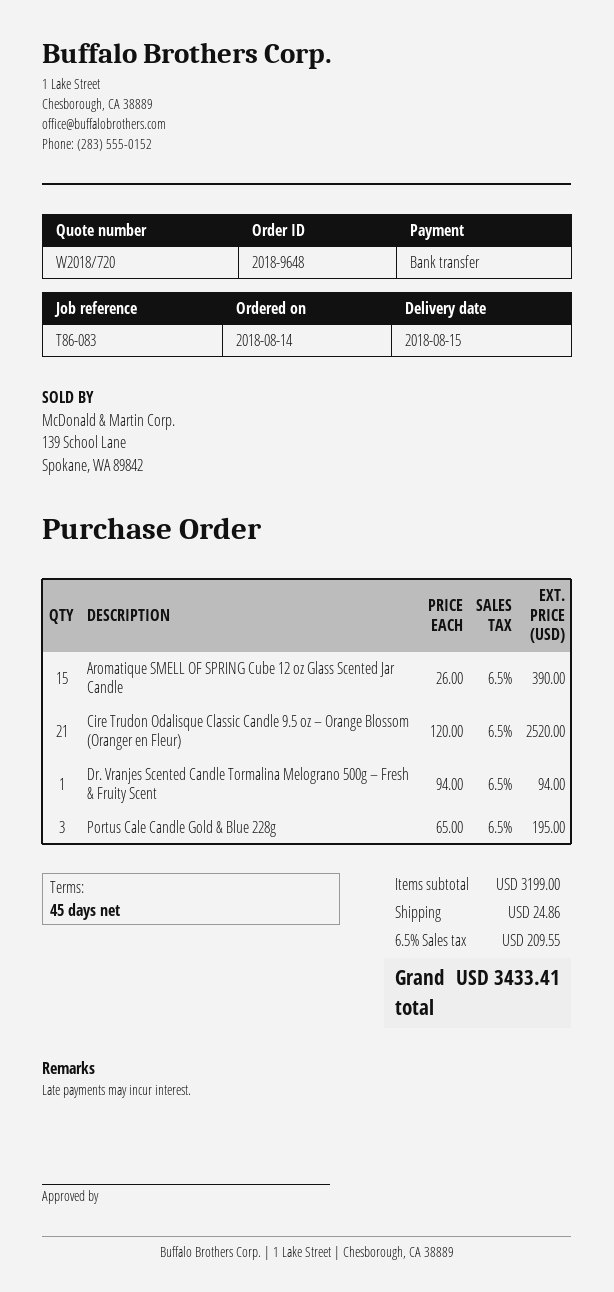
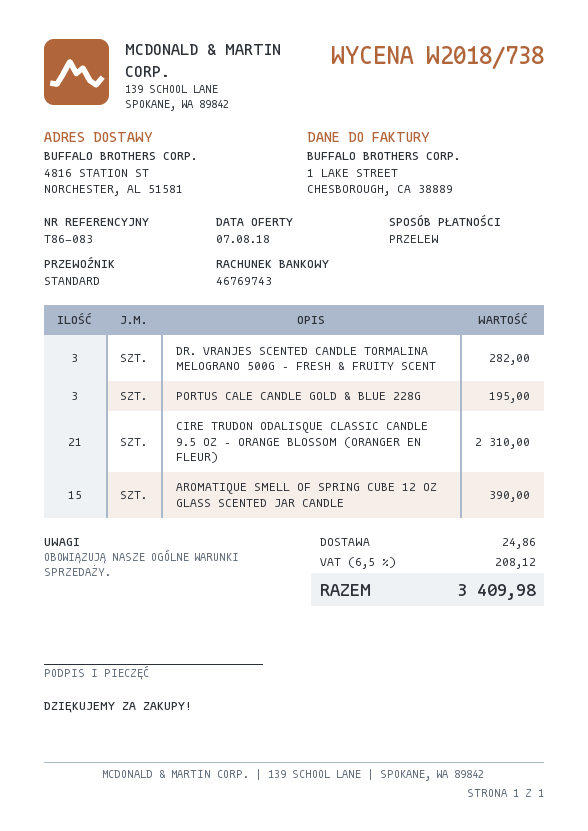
quote number: W2018/720 -> W2018/738
Cire Trudon Odalisque Classic Candle 9.5 oz – Orange Blossom (Oranger en Fleur): 21 for 2520.00 -> 21 for 2310.00
Dr. Vranjes Scented Candle Tormalina Melograno 500g – Fresh & Fruity Scent: 1 for 94.00 -> 3 for 282.00
tax: 6.5% = 209.55 -> 6.5% = 208.12
total: 3433.41 -> 3409.98

